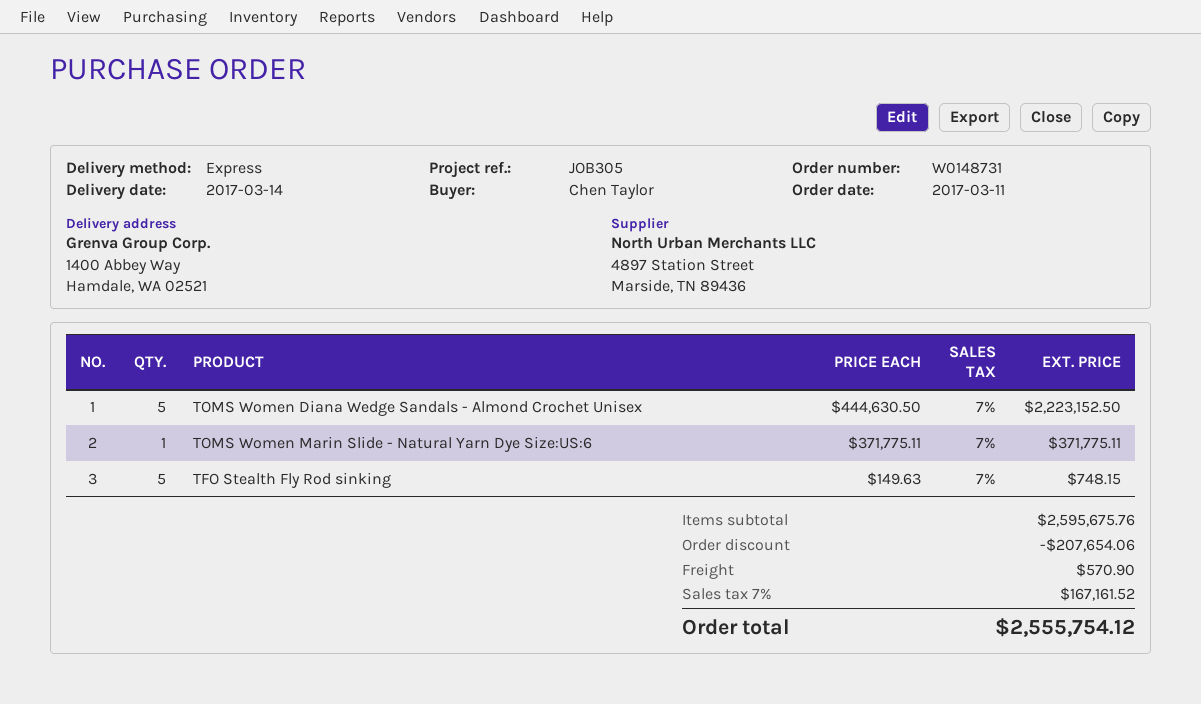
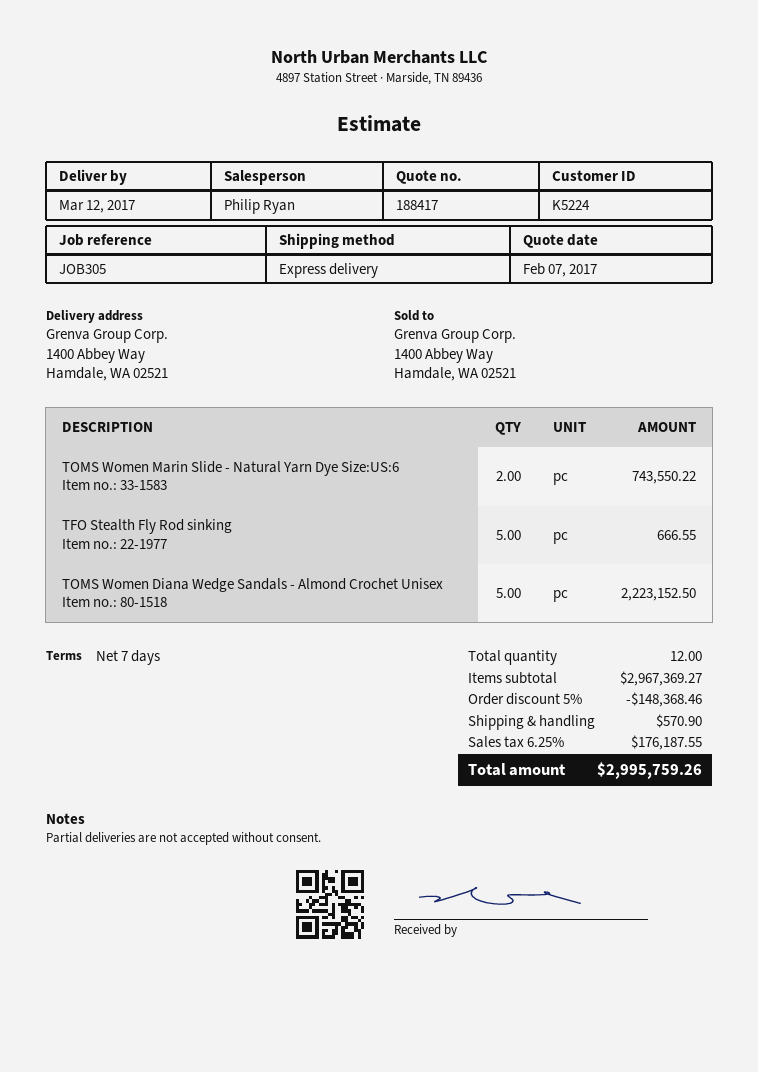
delivery date: 2017-03-14 -> 2017-03-12
TOMS Women Marin Slide - Natural Yarn Dye Size:US:6: 1 for 371775.11 -> 2 for 743550.22
TFO Stealth Fly Rod sinking: 5 for 748.15 -> 5 for 666.55
subtotal: 2595675.76 -> 2967369.27
discount: 207654.06 -> 148368.46
tax: 7% = 167161.52 -> 6.25% = 176187.55
total: 2555754.12 -> 2995759.26

